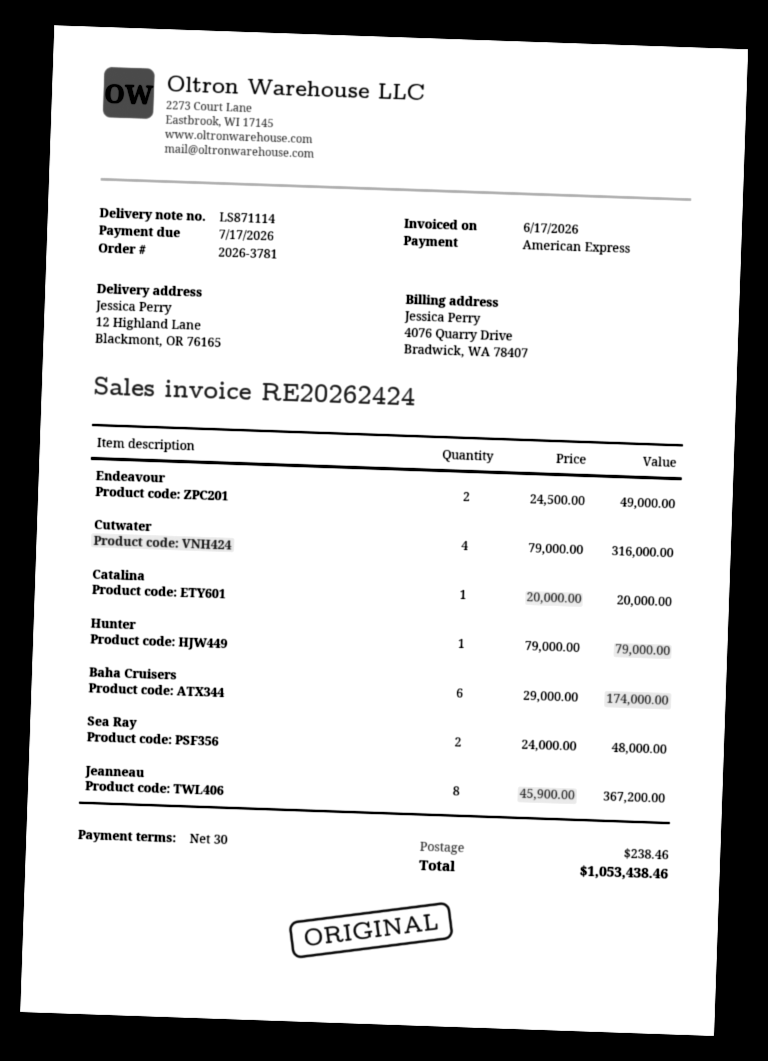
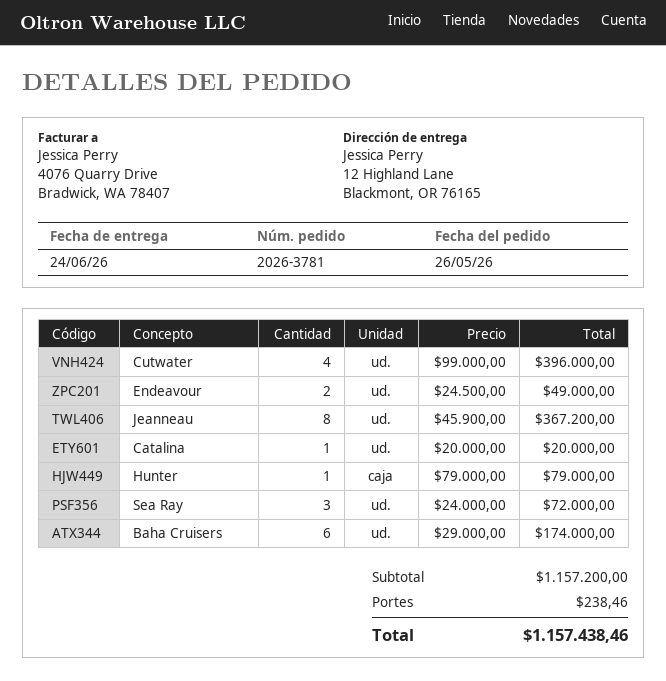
Cutwater: 4 x 79000.00 = 316000.00 -> 4 x 99000.00 = 396000.00
Sea Ray: 2 x 24000.00 = 48000.00 -> 3 x 24000.00 = 72000.00
total: 1053438.46 -> 1157438.46

